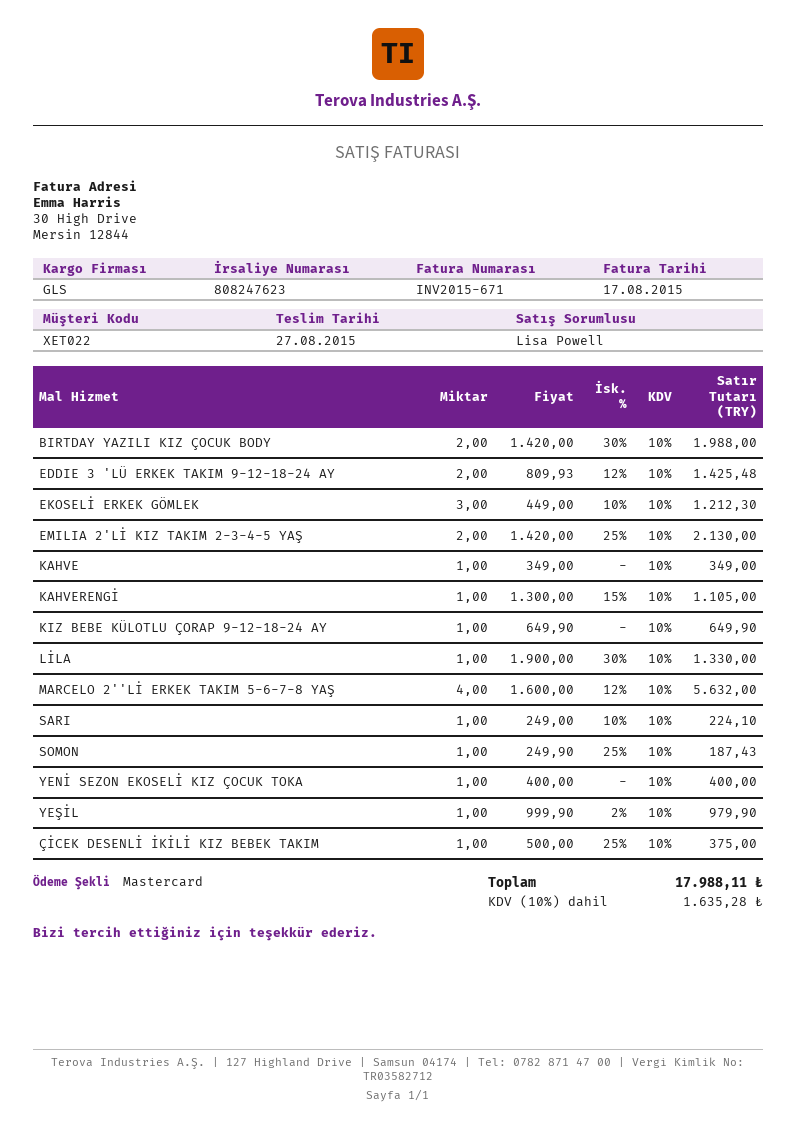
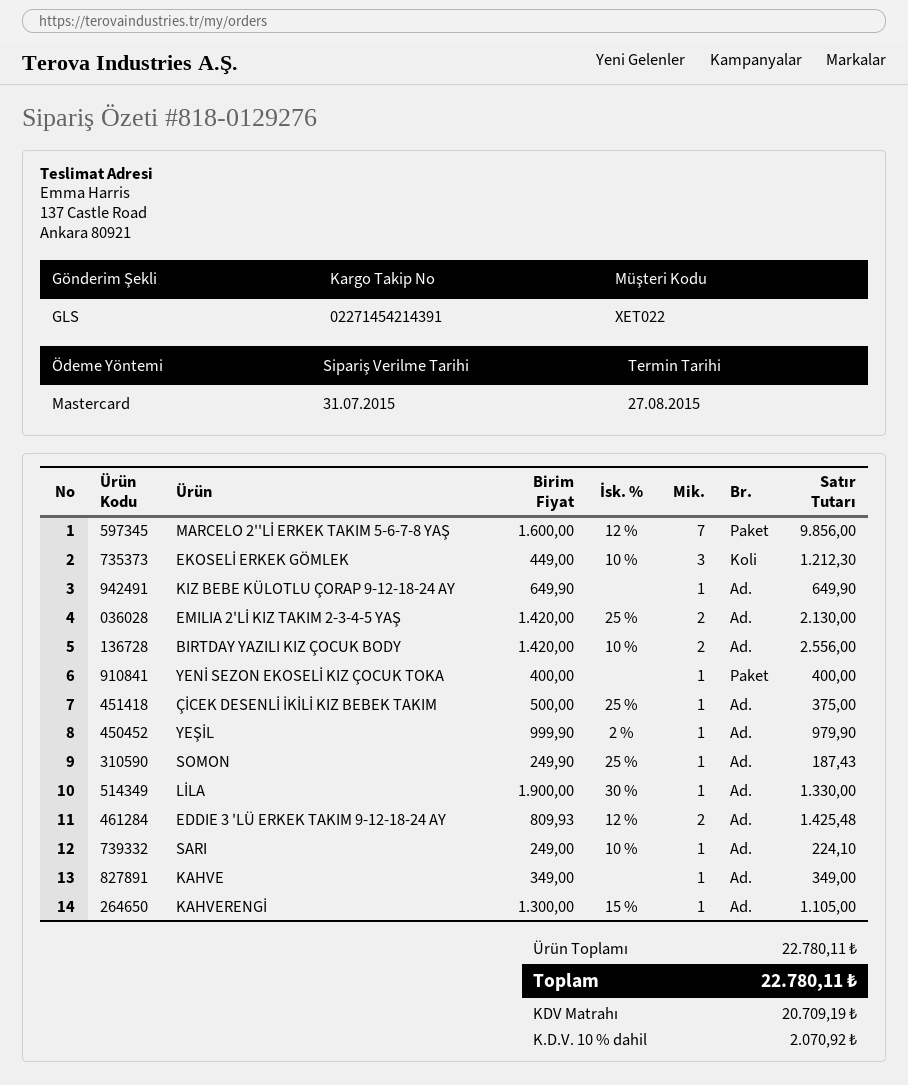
BIRTDAY YAZILI KIZ ÇOCUK BODY: 2 x 1420.00 - 30% = 1988.00 -> 2 x 1420.00 - 10% = 2556.00
MARCELO 2''Lİ ERKEK TAKIM 5-6-7-8 YAŞ: 4 x 1600.00 - 12% = 5632.00 -> 7 x 1600.00 - 12% = 9856.00
tax: 10% = 1635.28 -> 10% = 2070.92
total: 17988.11 -> 22780.11

